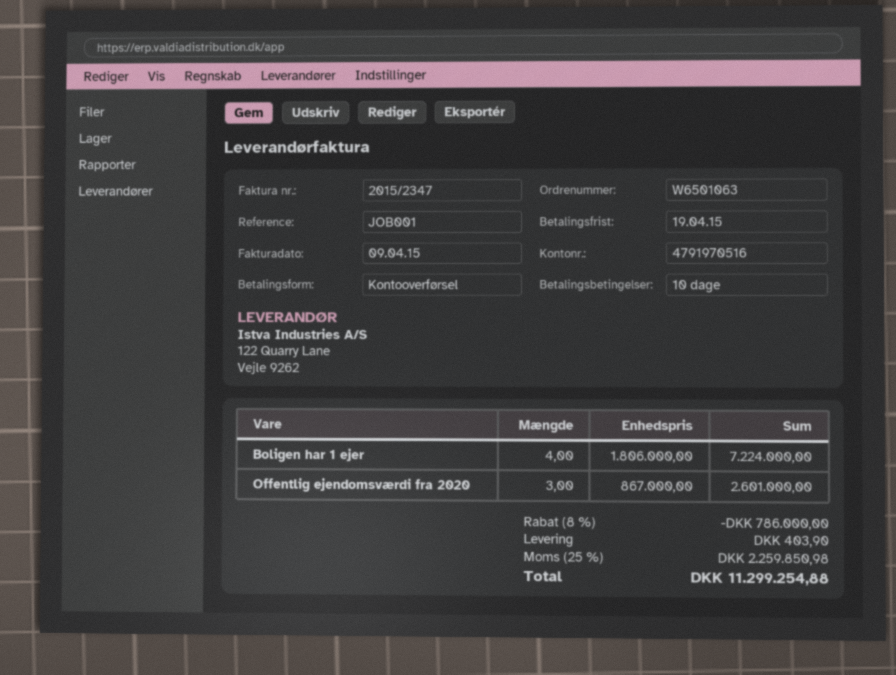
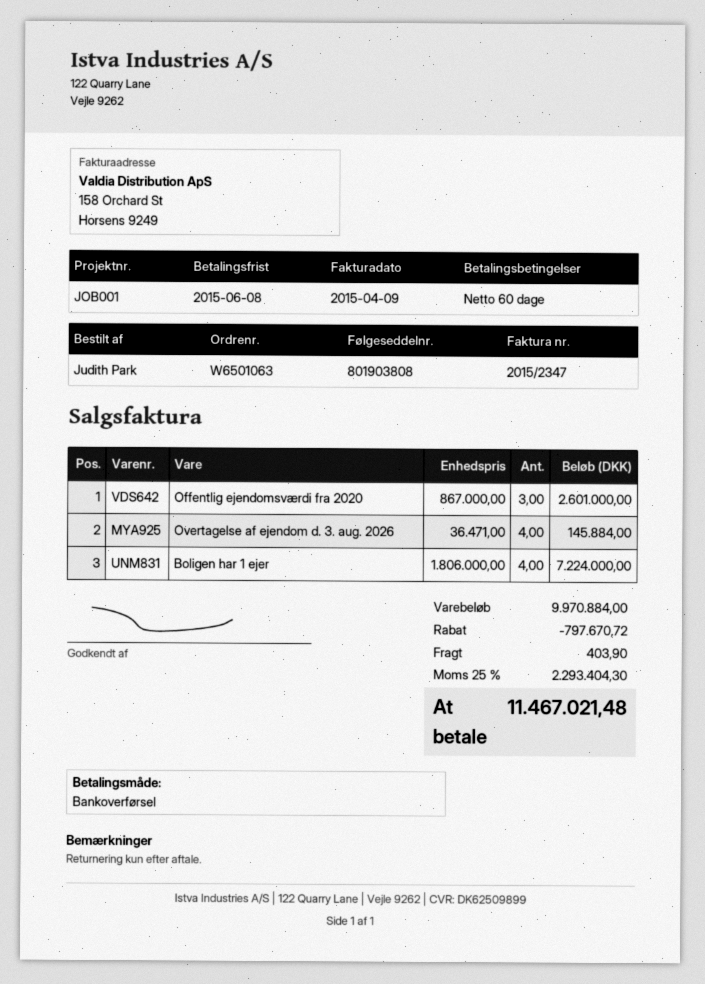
payment terms: 10 days -> 60 days
due date: 2015-04-19 -> 2015-06-08
Overtagelse af ejendom d. 3. aug. 2026: none -> 4 x 36471.00 = 145884.00
discount: 786000.00 -> 797670.72
tax: 25% = 2259850.98 -> 25% = 2293404.30
total: 11299254.88 -> 11467021.48

